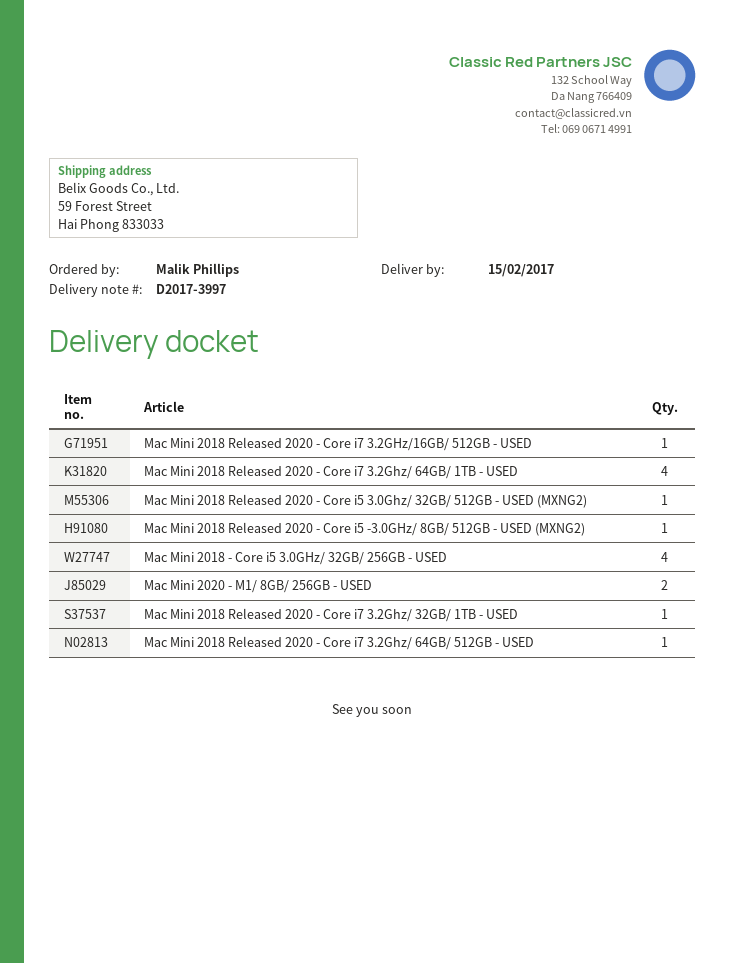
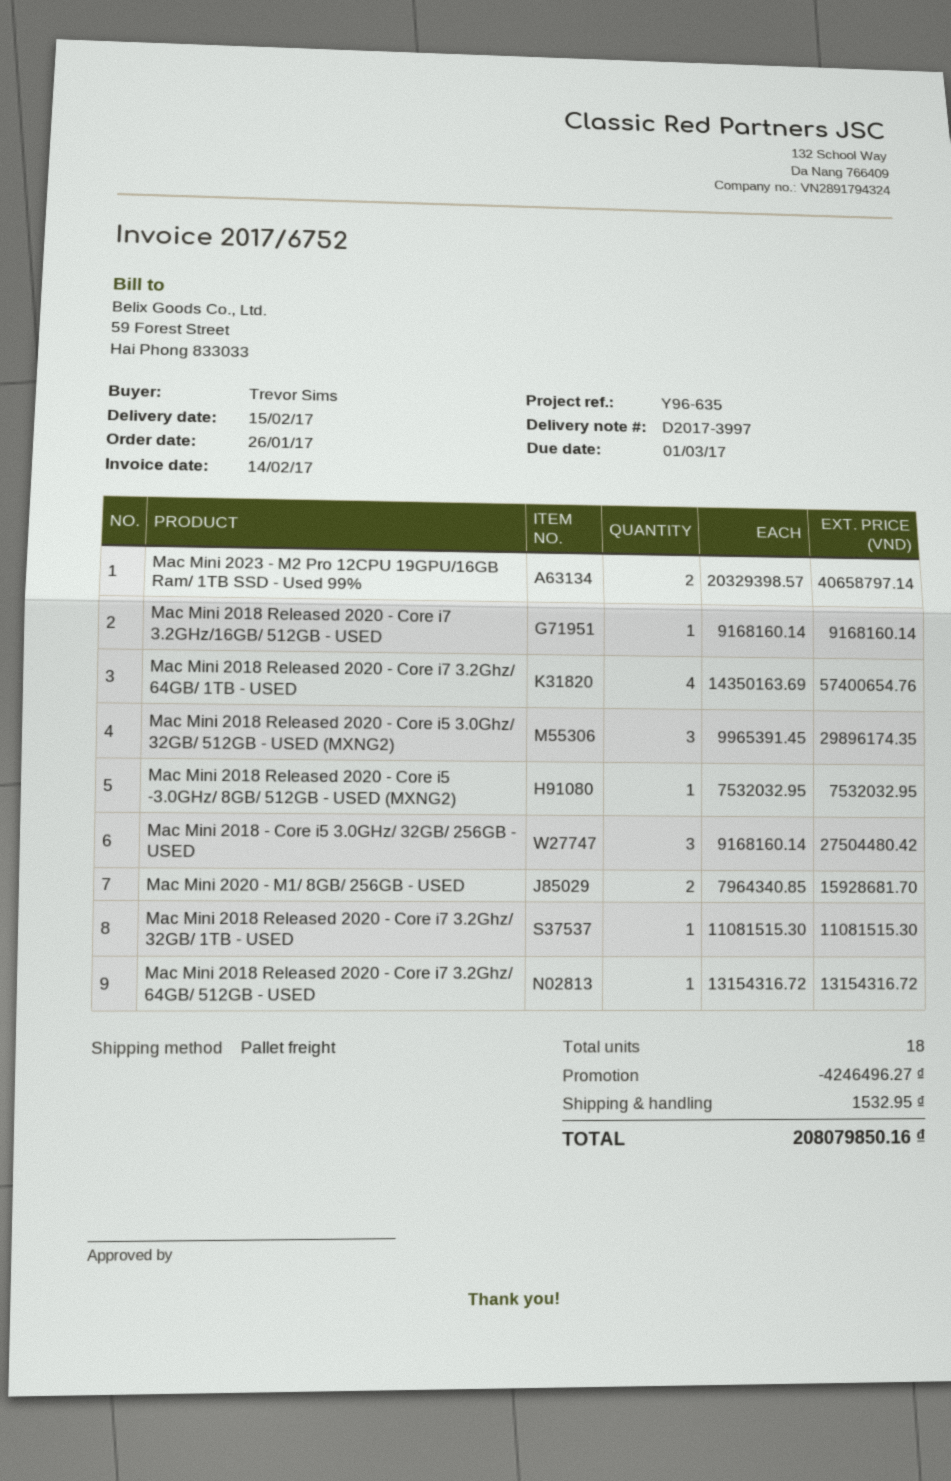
ordered by: Malik Phillips -> Trevor Sims
Mac Mini 2018 Released 2020 - Core i5 3.0Ghz/ 32GB/ 512GB - USED (MXNG2): 1 -> 3
Mac Mini 2018 - Core i5 3.0GHz/ 32GB/ 256GB - USED: 4 -> 3
Mac Mini 2023 - M2 Pro 12CPU 19GPU/16GB Ram/ 1TB SSD - Used 99%: none -> 2

